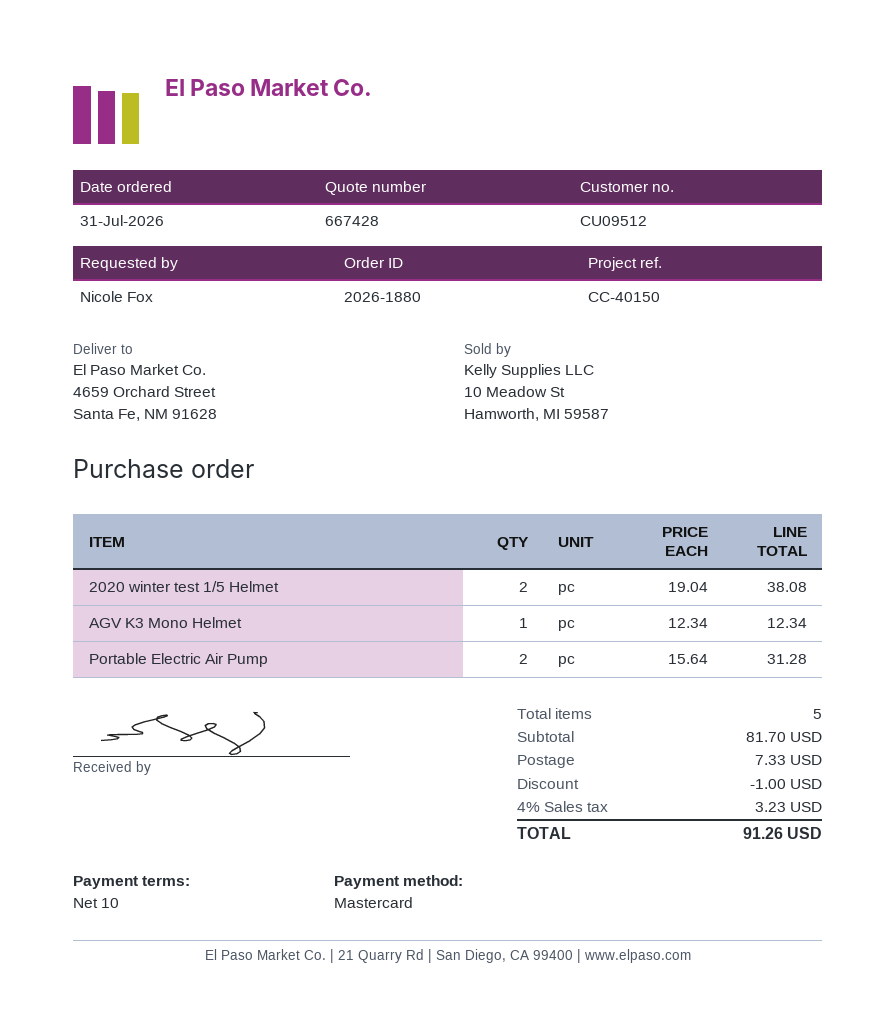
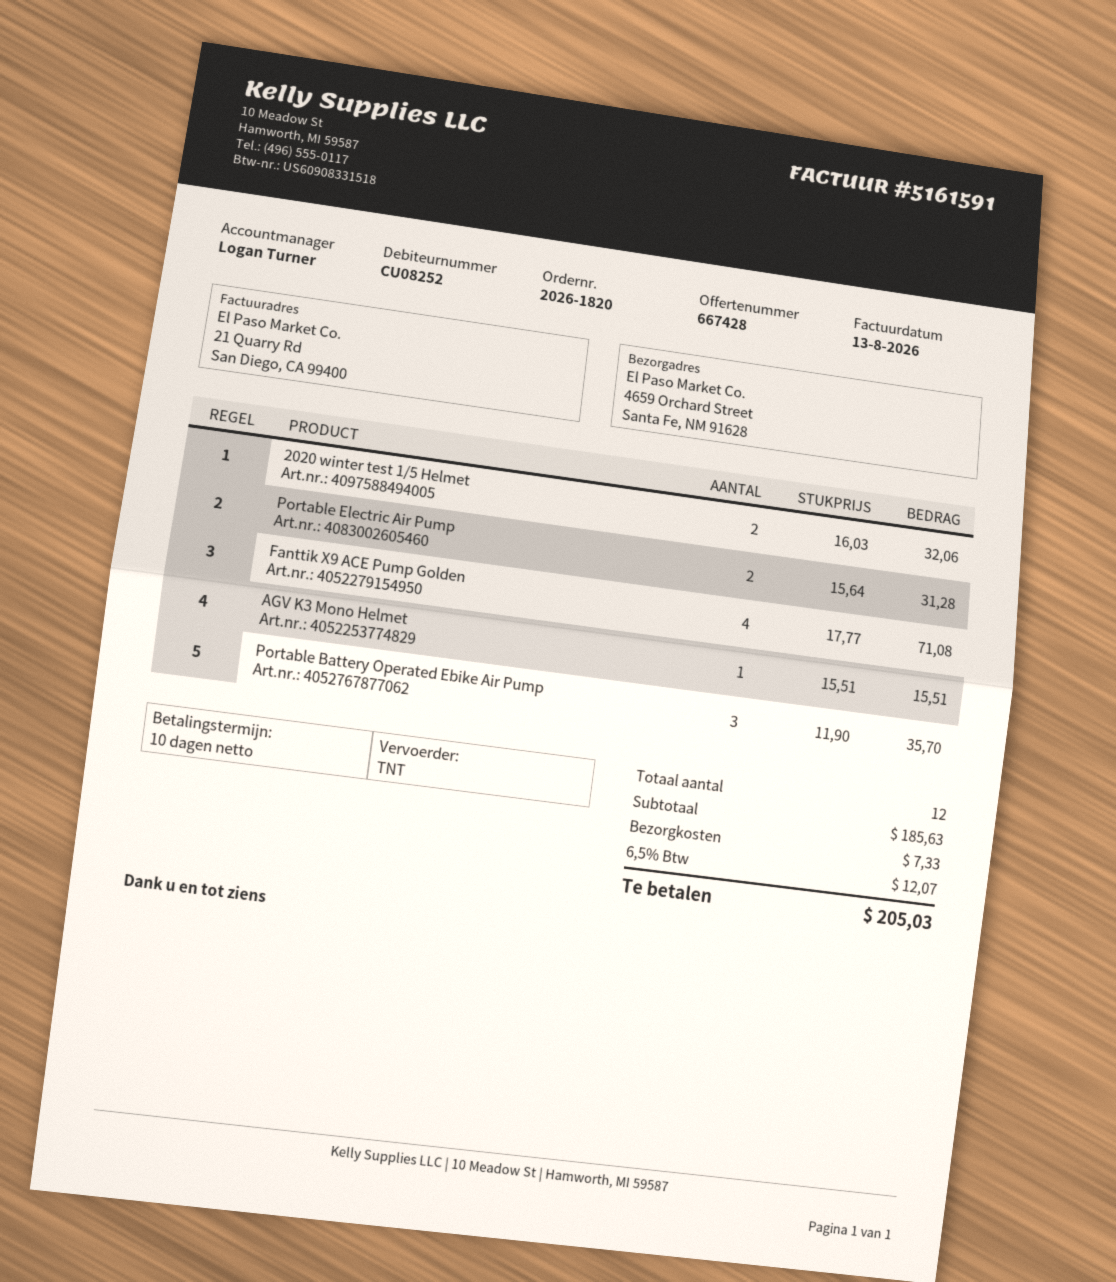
order number: 2026-1880 -> 2026-1820
customer number: CU09512 -> CU08252
2020 winter test 1/5 Helmet: 2 x 19.04 = 38.08 -> 2 x 16.03 = 32.06
AGV K3 Mono Helmet: 1 x 12.34 = 12.34 -> 1 x 15.51 = 15.51
Fanttik X9 ACE Pump Golden: none -> 4 x 17.77 = 71.08
Portable Battery Operated Ebike Air Pump: none -> 3 x 11.90 = 35.70
total quantity: 5 -> 12
subtotal: 81.70 -> 185.63
discount: 1.00 -> none
tax: 4% = 3.23 -> 6.5% = 12.07
total: 91.26 -> 205.03

